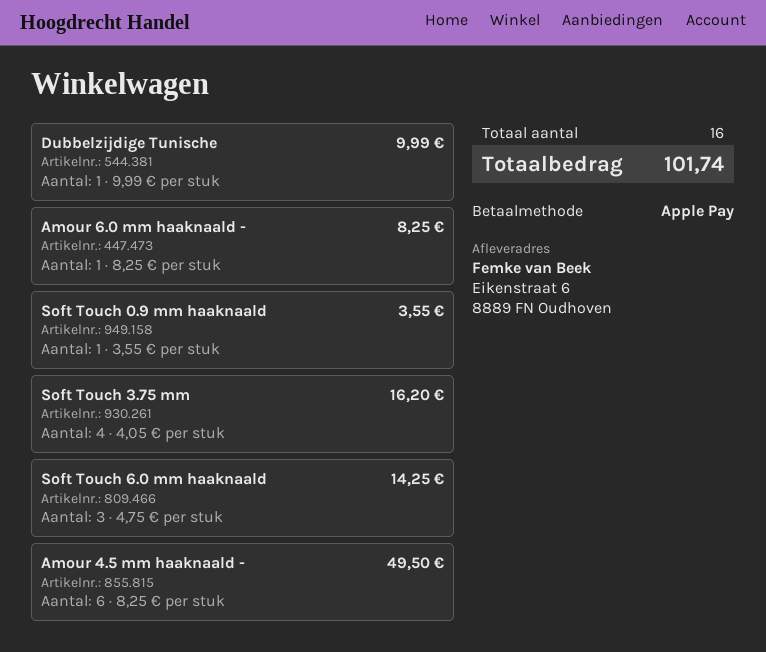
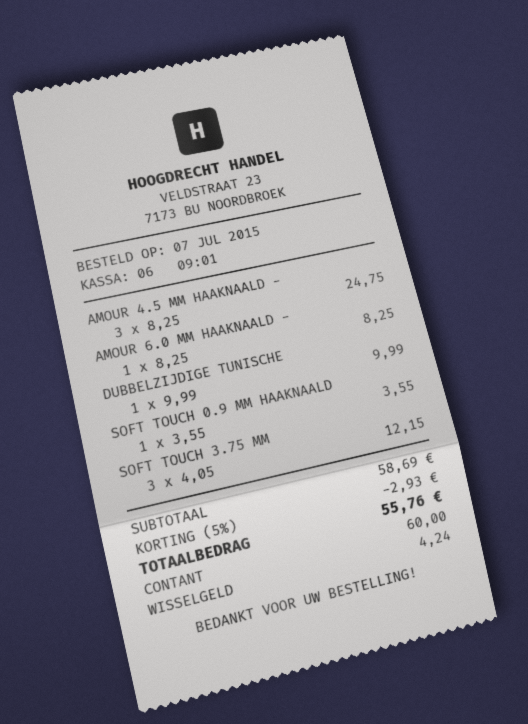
payment method: Apple Pay -> cash
Soft Touch 3.75 mm: 4 x 4.05 = 16.20 -> 3 x 4.05 = 12.15
Soft Touch 6.0 mm haaknaald: 3 x 4.75 = 14.25 -> none
Amour 4.5 mm haaknaald -: 6 x 8.25 = 49.50 -> 3 x 8.25 = 24.75
discount: none -> 5% = 2.93
total: 101.74 -> 55.76

